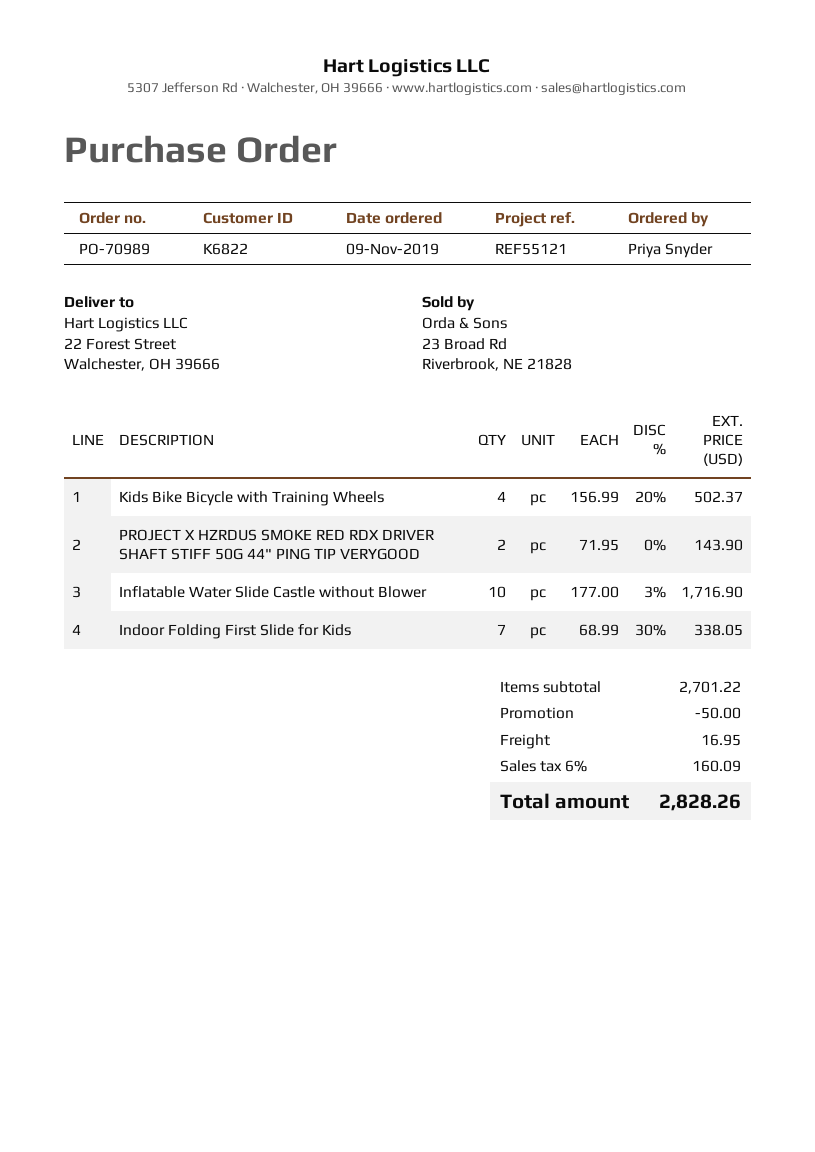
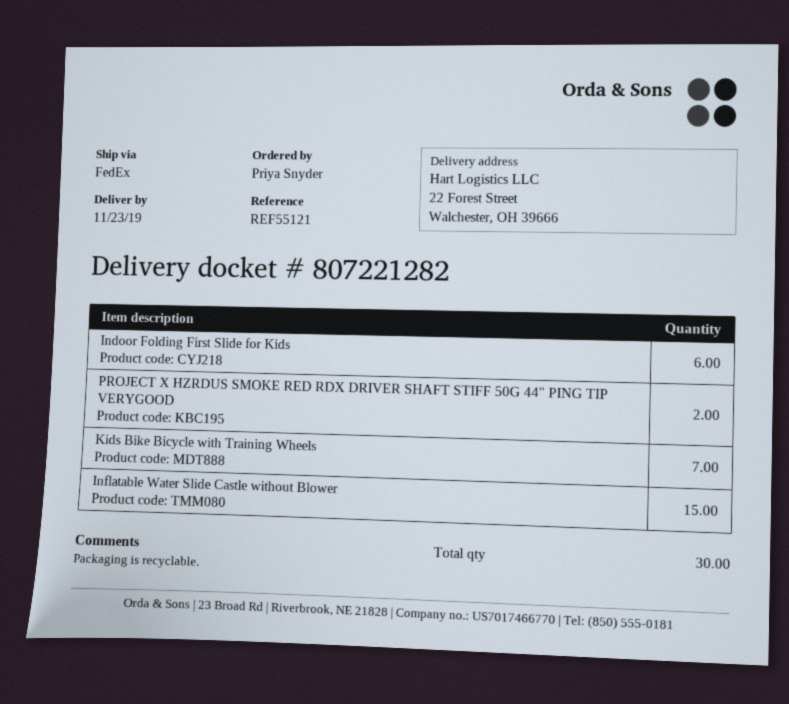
Kids Bike Bicycle with Training Wheels: 4 -> 7
Inflatable Water Slide Castle without Blower: 10 -> 15
Indoor Folding First Slide for Kids: 7 -> 6

